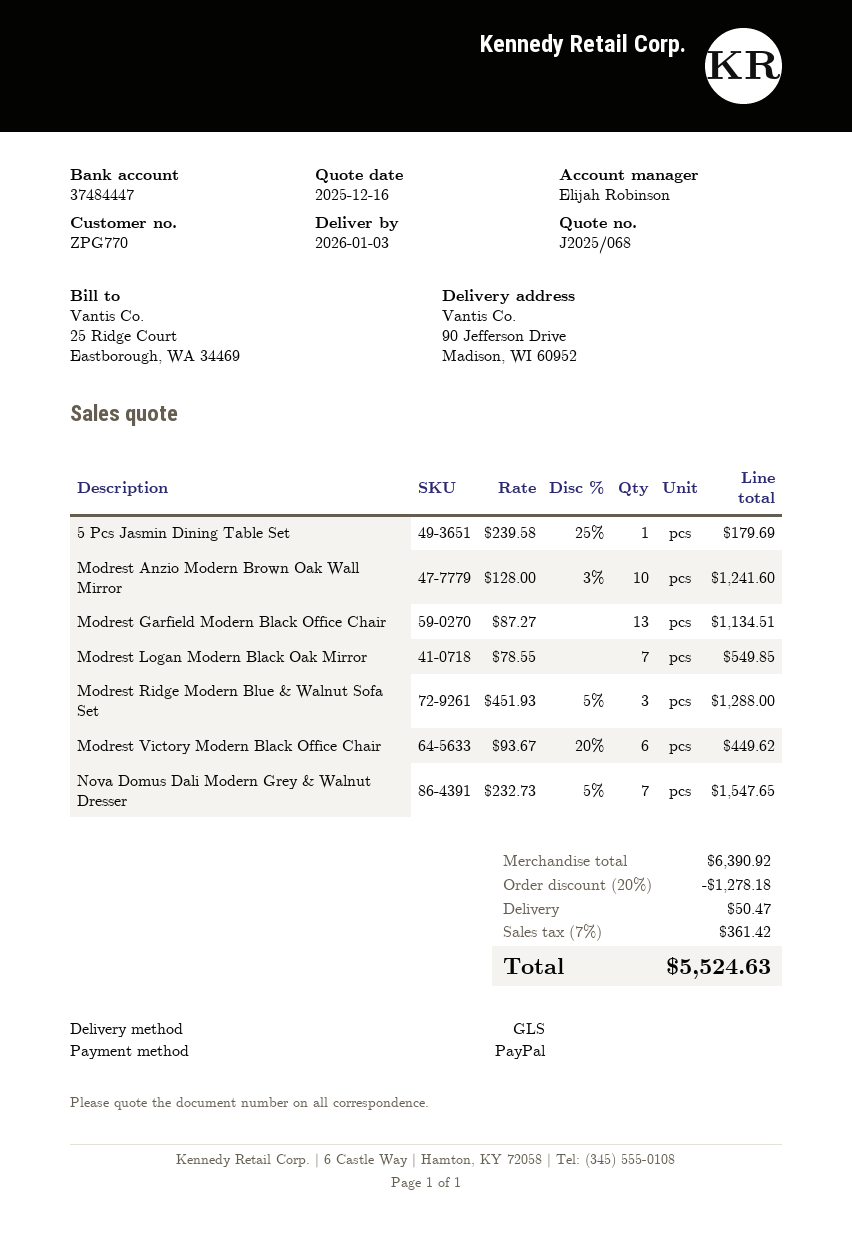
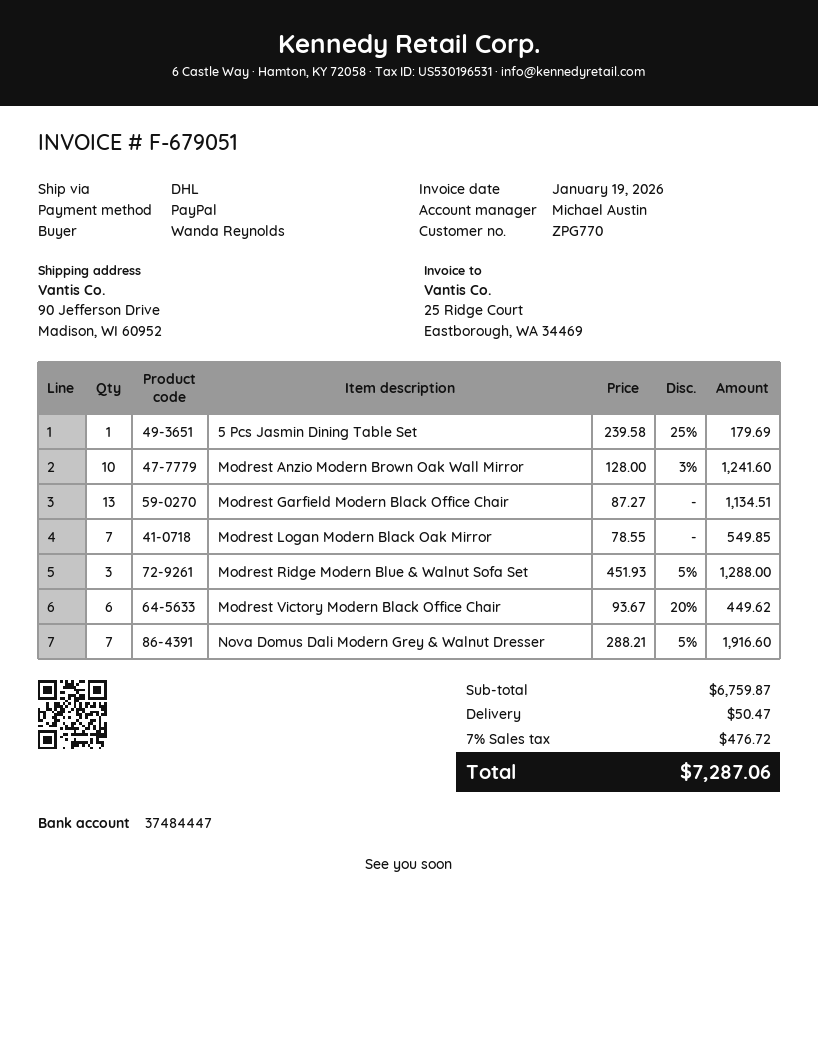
sales rep: Elijah Robinson -> Michael Austin
shipping method: GLS -> DHL
Nova Domus Dali Modern Grey & Walnut Dresser: 7 x 232.73 - 5% = 1547.65 -> 7 x 288.21 - 5% = 1916.60
subtotal: 6390.92 -> 6759.87
discount: 20% = 1278.18 -> none
tax: 7% = 361.42 -> 7% = 476.72
total: 5524.63 -> 7287.06

